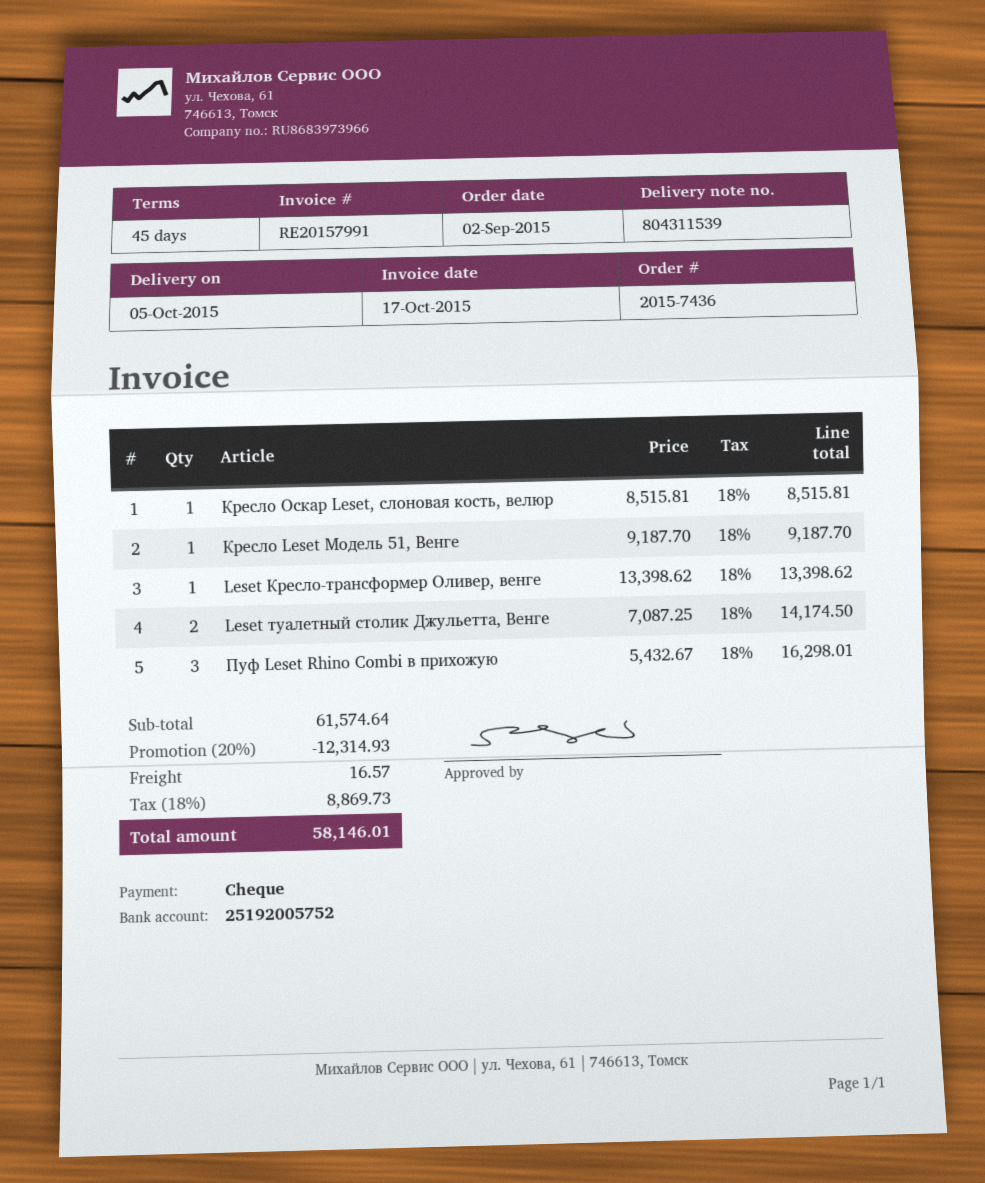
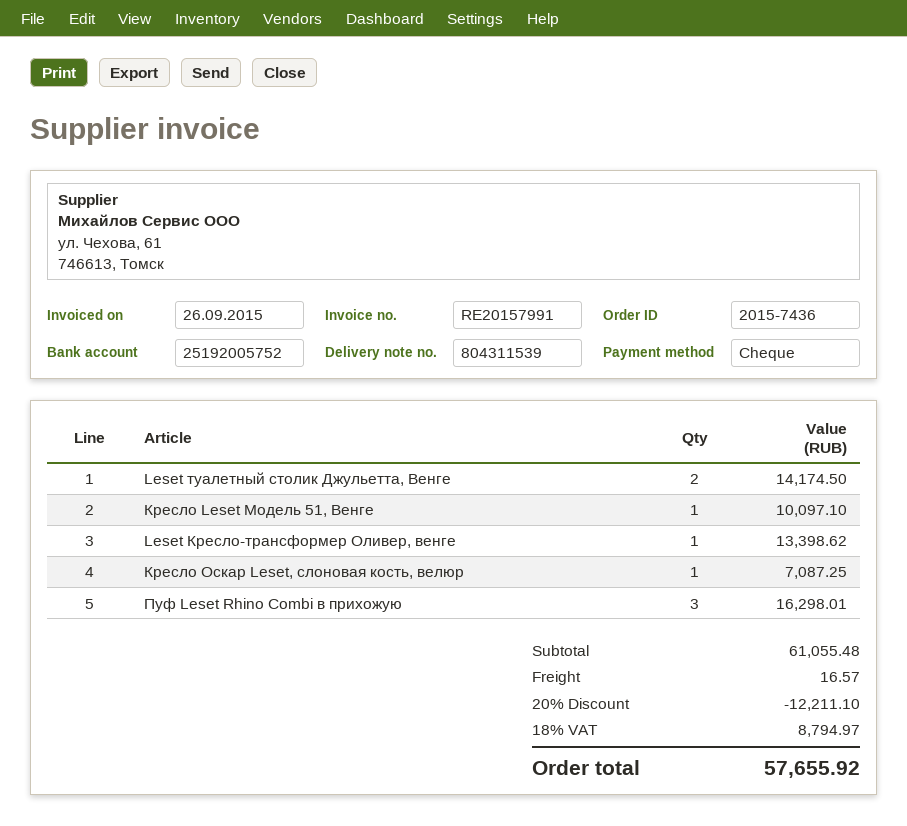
invoice date: 2015-10-17 -> 2015-09-26
Кресло Оскар Leset, слоновая кость, велюр: 1 for 8515.81 -> 1 for 7087.25
Кресло Leset Модель 51, Венге: 1 for 9187.70 -> 1 for 10097.10
subtotal: 61574.64 -> 61055.48
discount: 20% = 12314.93 -> 20% = 12211.10
tax: 18% = 8869.73 -> 18% = 8794.97
total: 58146.01 -> 57655.92

